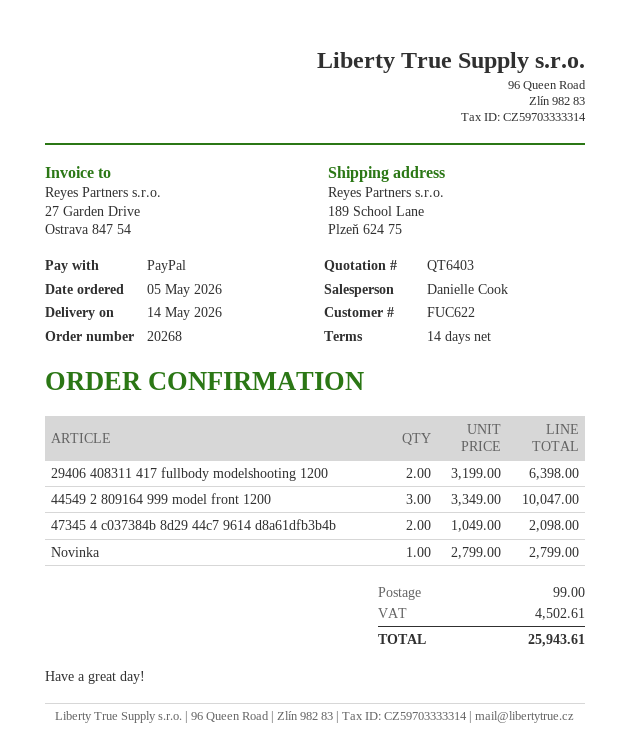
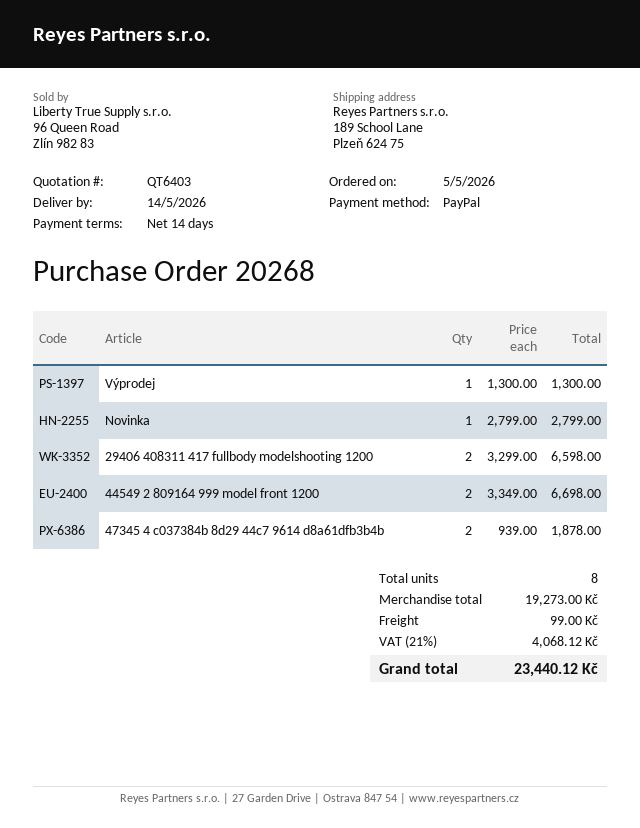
29406 408311 417 fullbody modelshooting 1200: 2 x 3199.00 = 6398.00 -> 2 x 3299.00 = 6598.00
44549 2 809164 999 model front 1200: 3 x 3349.00 = 10047.00 -> 2 x 3349.00 = 6698.00
47345 4 c037384b 8d29 44c7 9614 d8a61dfb3b4b: 2 x 1049.00 = 2098.00 -> 2 x 939.00 = 1878.00
Výprodej: none -> 1 x 1300.00 = 1300.00
tax: 4502.61 -> 4068.12
total: 25943.61 -> 23440.12

